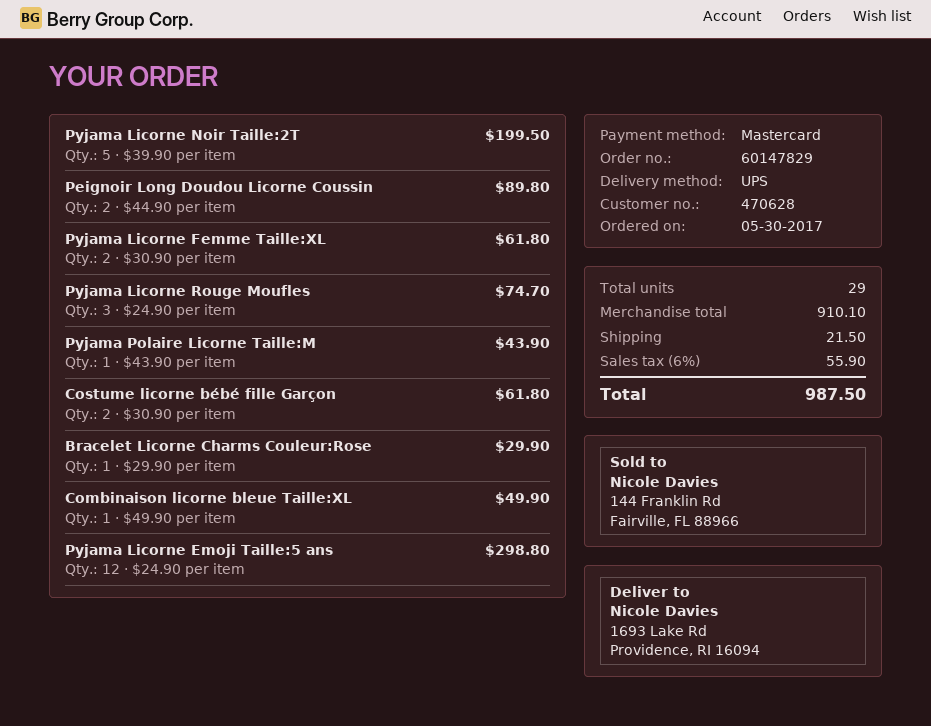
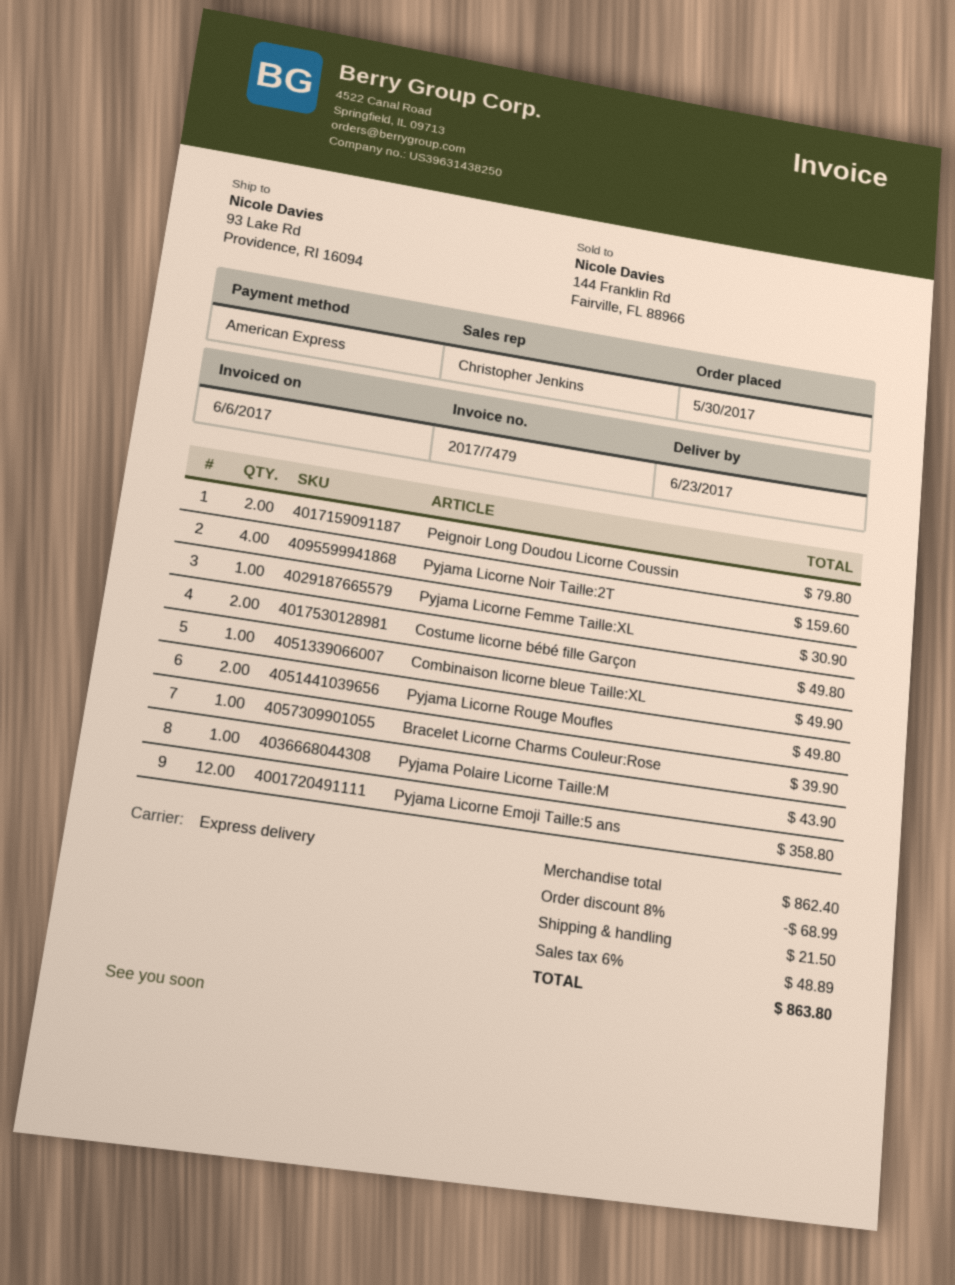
payment method: Mastercard -> American Express
shipping method: UPS -> express
ship to: 1693 Lake Rd, Providence, RI 16094 -> 93 Lake Rd, Providence, RI 16094
Pyjama Licorne Noir Taille:2T: 5 for 199.50 -> 4 for 159.60
Peignoir Long Doudou Licorne Coussin: 2 for 89.80 -> 2 for 79.80
Pyjama Licorne Femme Taille:XL: 2 for 61.80 -> 1 for 30.90
Pyjama Licorne Rouge Moufles: 3 for 74.70 -> 2 for 49.80
Costume licorne bébé fille Garçon: 2 for 61.80 -> 2 for 49.80
Bracelet Licorne Charms Couleur:Rose: 1 for 29.90 -> 1 for 39.90
Pyjama Licorne Emoji Taille:5 ans: 12 for 298.80 -> 12 for 358.80
subtotal: 910.10 -> 862.40
discount: none -> 8% = 68.99
tax: 6% = 55.90 -> 6% = 48.89
total: 987.50 -> 863.80

